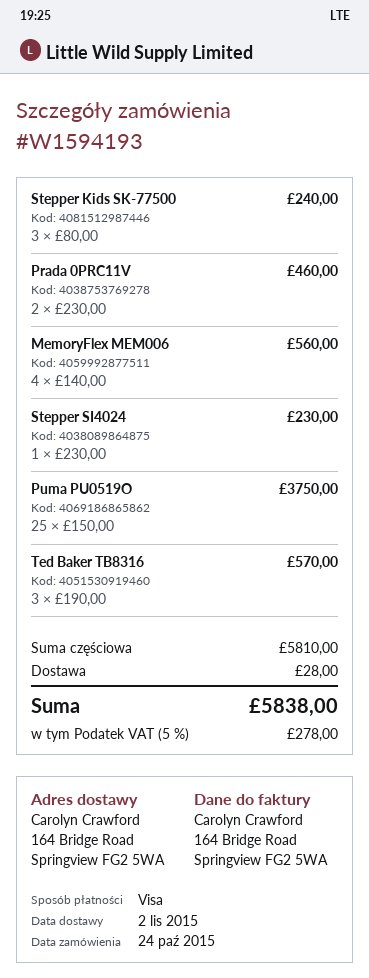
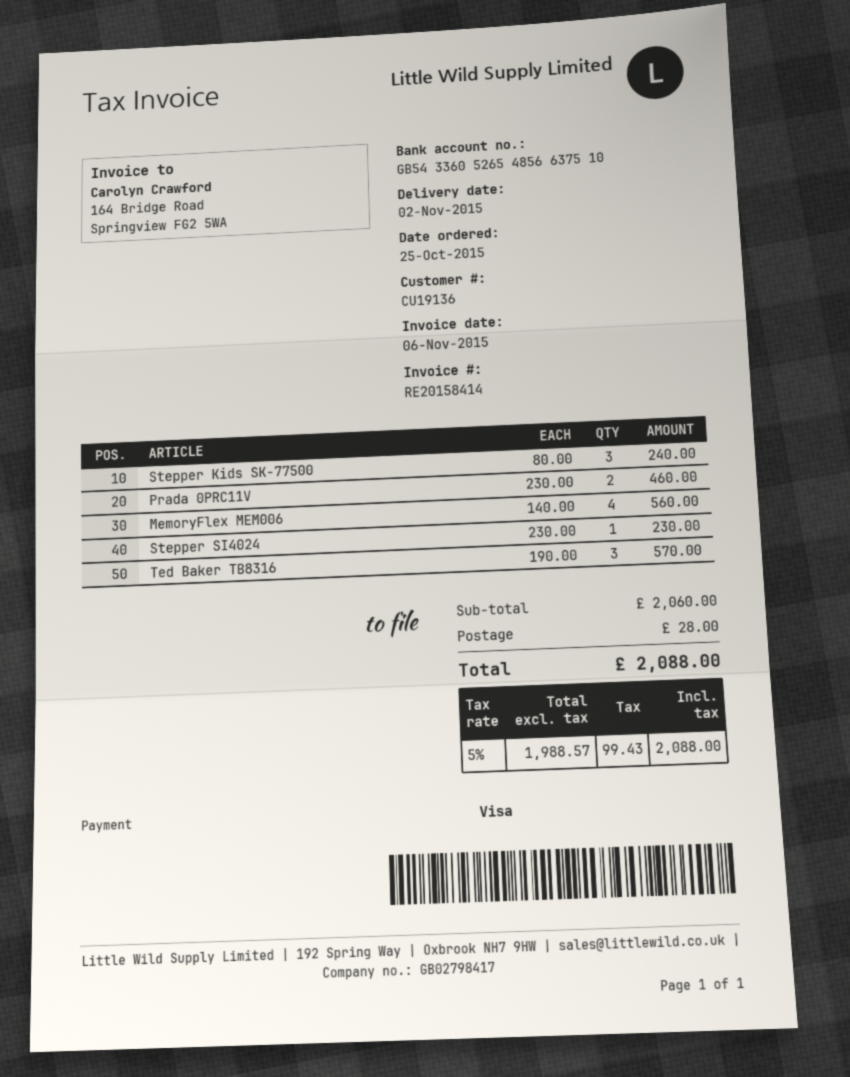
order date: 2015-10-24 -> 2015-10-25
Puma PU0519O: 25 x 150.00 = 3750.00 -> none
subtotal: 5810.00 -> 2060.00
tax: 5% = 278.00 -> 5% = 99.43
total: 5838.00 -> 2088.00

